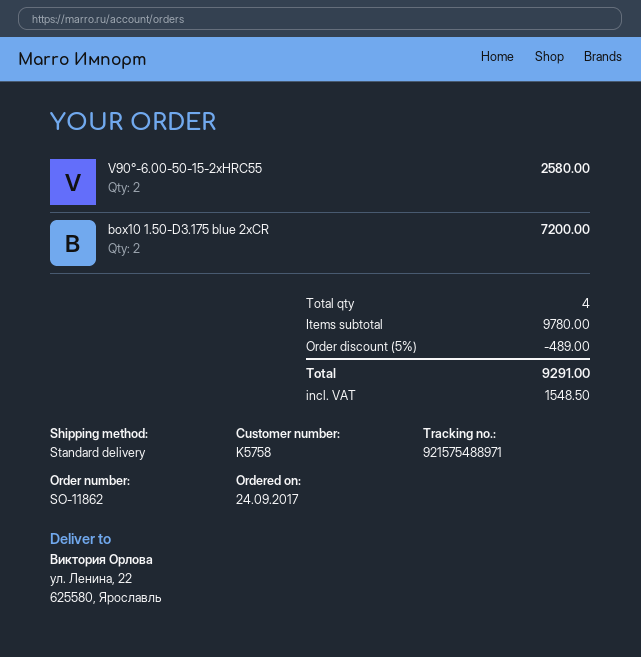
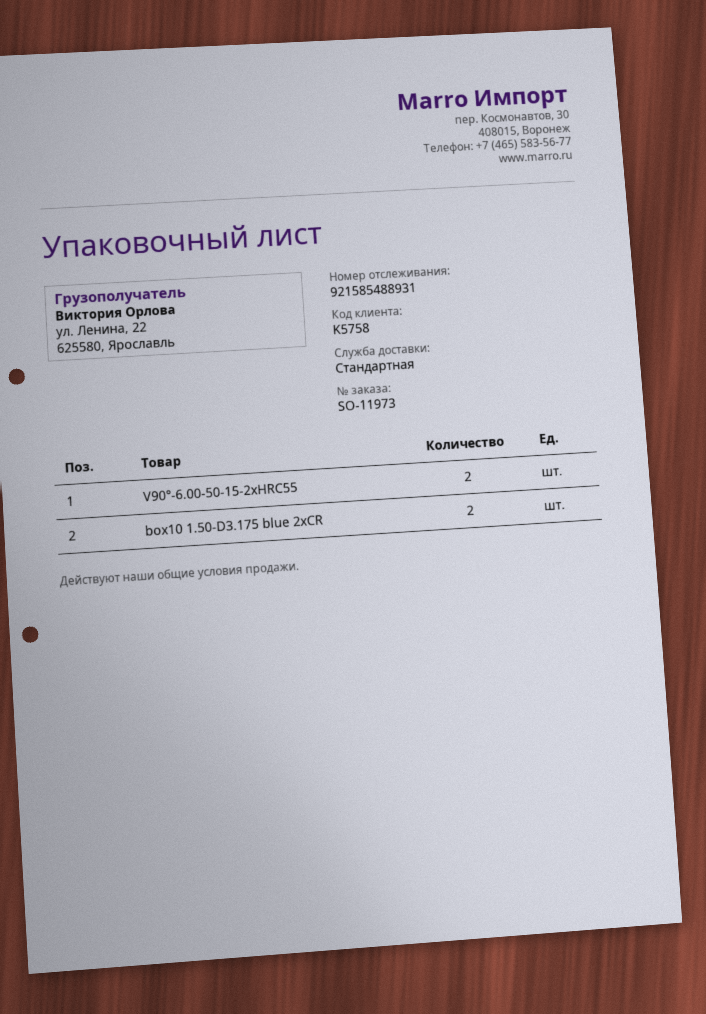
order number: SO-11862 -> SO-11973
tracking number: 921575488971 -> 921585488931

